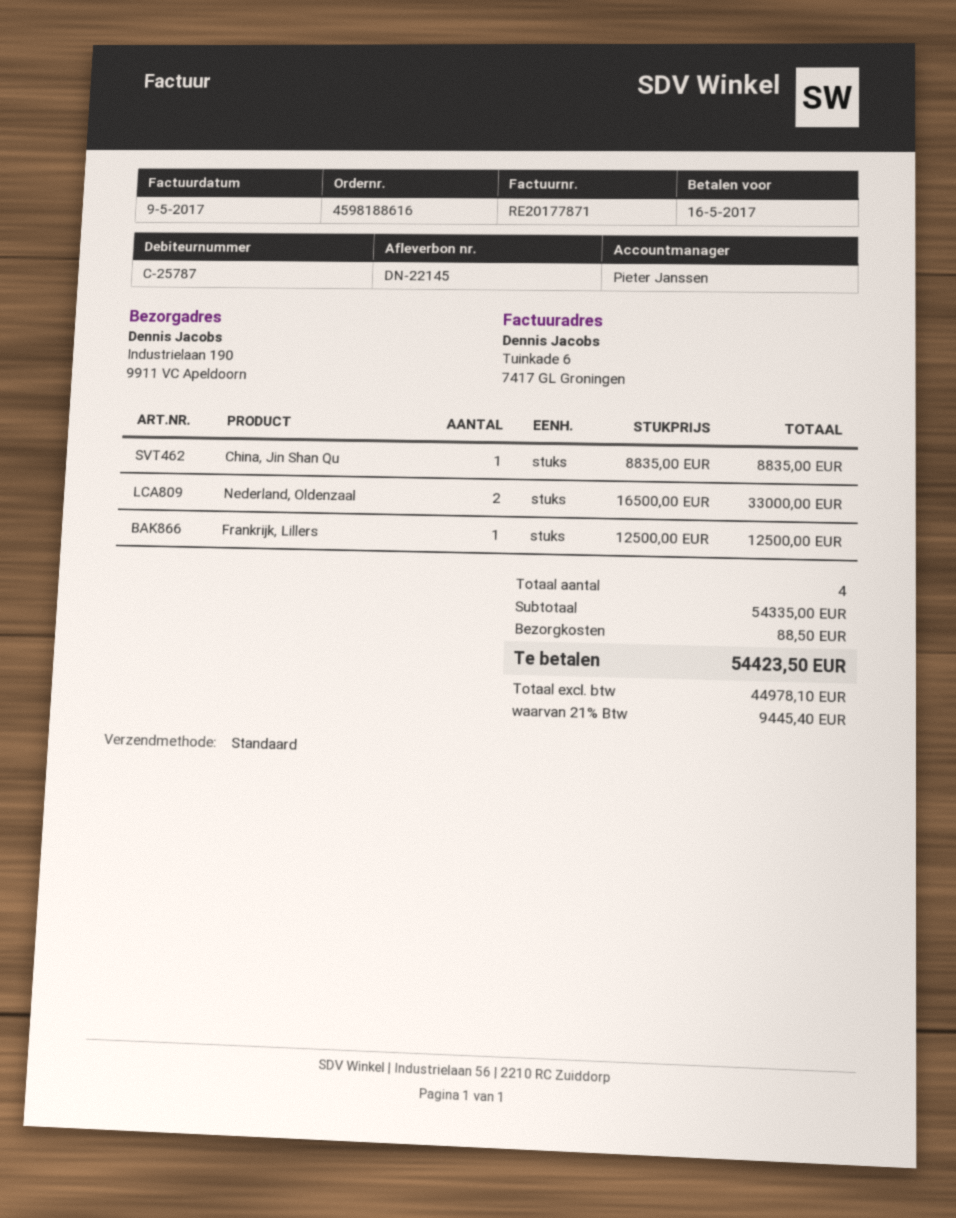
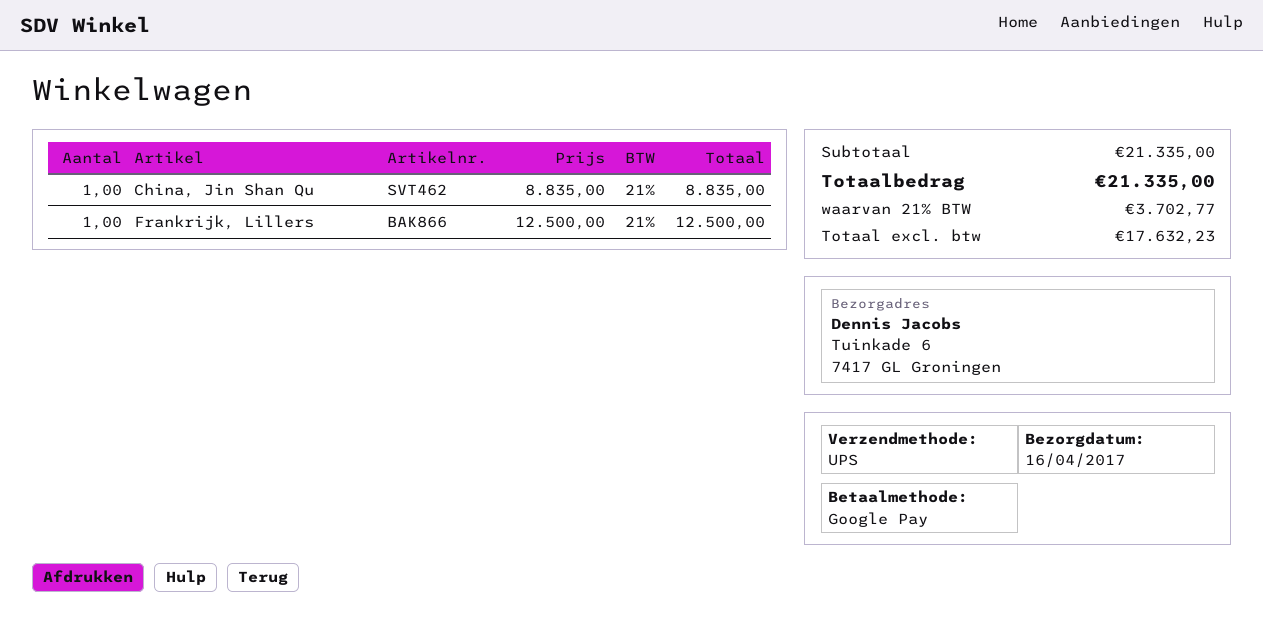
shipping method: standard -> UPS
ship to: Industrielaan 190, 9911 VC Apeldoorn -> Tuinkade 6, 7417 GL Groningen
Nederland, Oldenzaal: 2 x 16500.00 = 33000.00 -> none
subtotal: 54335.00 -> 21335.00
shipping: 88.50 -> none
net: 44978.10 -> 17632.23
tax: 21% = 9445.40 -> 21% = 3702.77
total: 54423.50 -> 21335.00

